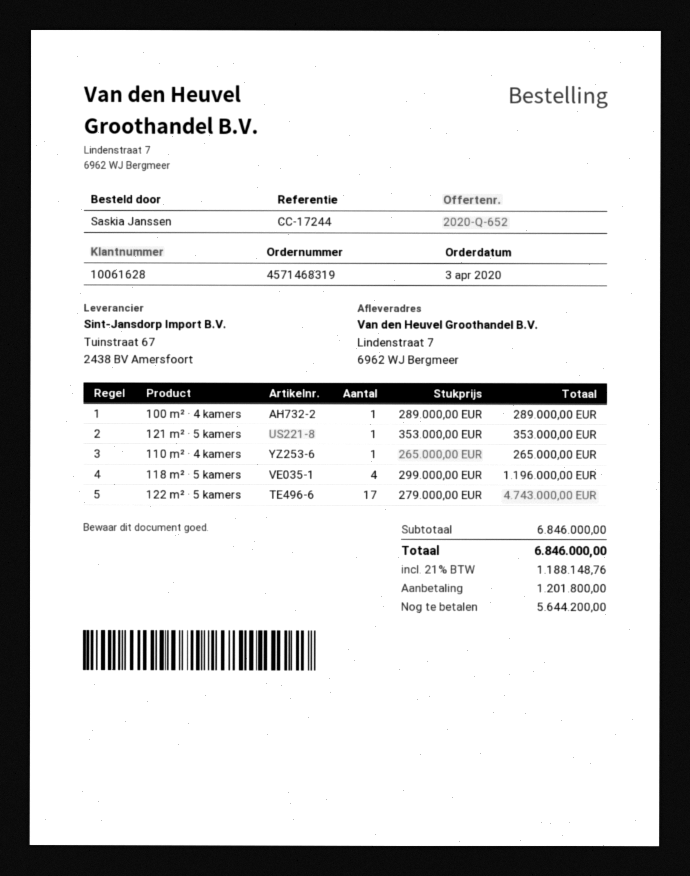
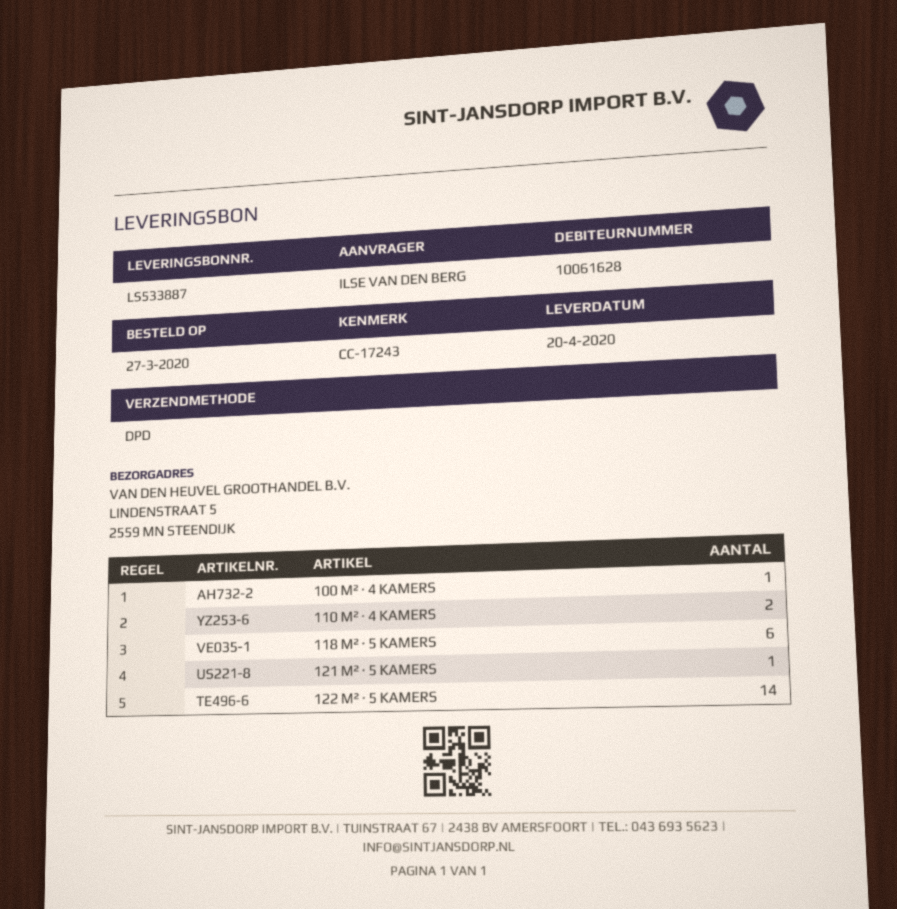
order date: 2020-04-03 -> 2020-03-27
reference: CC-17244 -> CC-17243
ordered by: Saskia Janssen -> ILSE VAN DEN BERG
ship to: Lindenstraat 7, 6962 WJ Bergmeer -> LINDENSTRAAT 5, 2559 MN STEENDIJK
110 m² · 4 kamers: 1 -> 2
118 m² · 5 kamers: 4 -> 6
122 m² · 5 kamers: 17 -> 14

